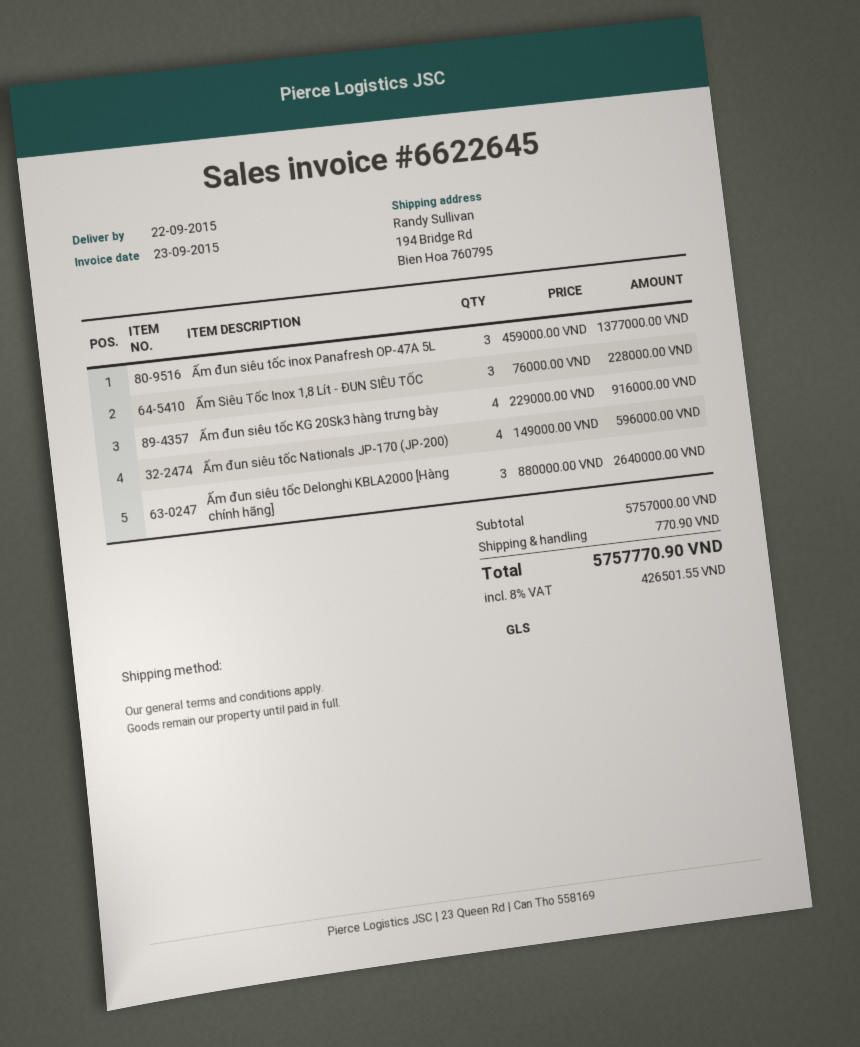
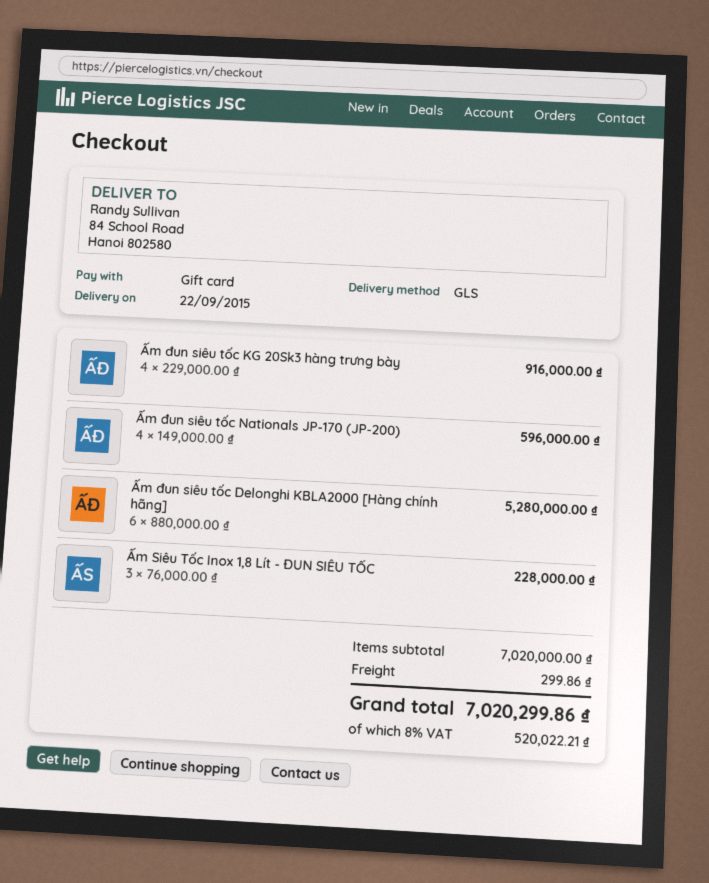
ship to: 194 Bridge Rd, Bien Hoa 760795 -> 84 School Road, Hanoi 802580
Ấm đun siêu tốc inox Panafresh OP-47A 5L: 3 x 459000.00 = 1377000.00 -> none
Ấm đun siêu tốc Delonghi KBLA2000 [Hàng chính hãng]: 3 x 880000.00 = 2640000.00 -> 6 x 880000.00 = 5280000.00
subtotal: 5757000.00 -> 7020000.00
shipping: 770.90 -> 299.86
tax: 8% = 426501.55 -> 8% = 520022.21
total: 5757770.90 -> 7020299.86

